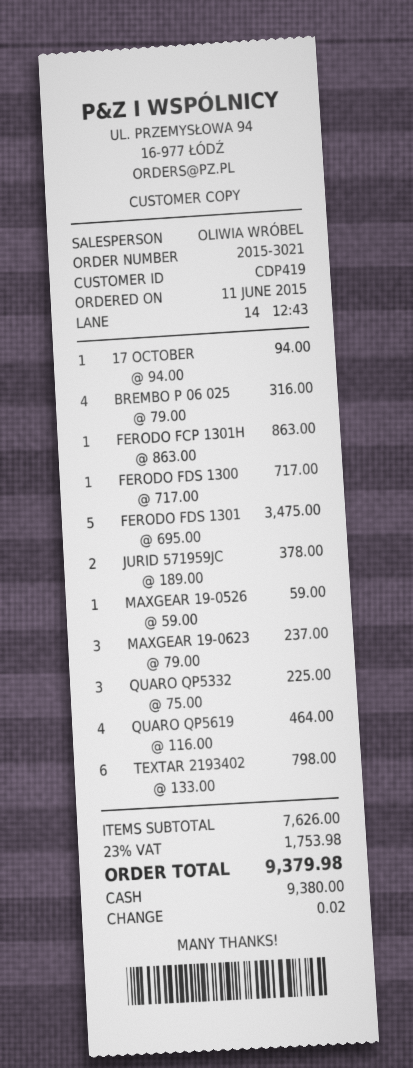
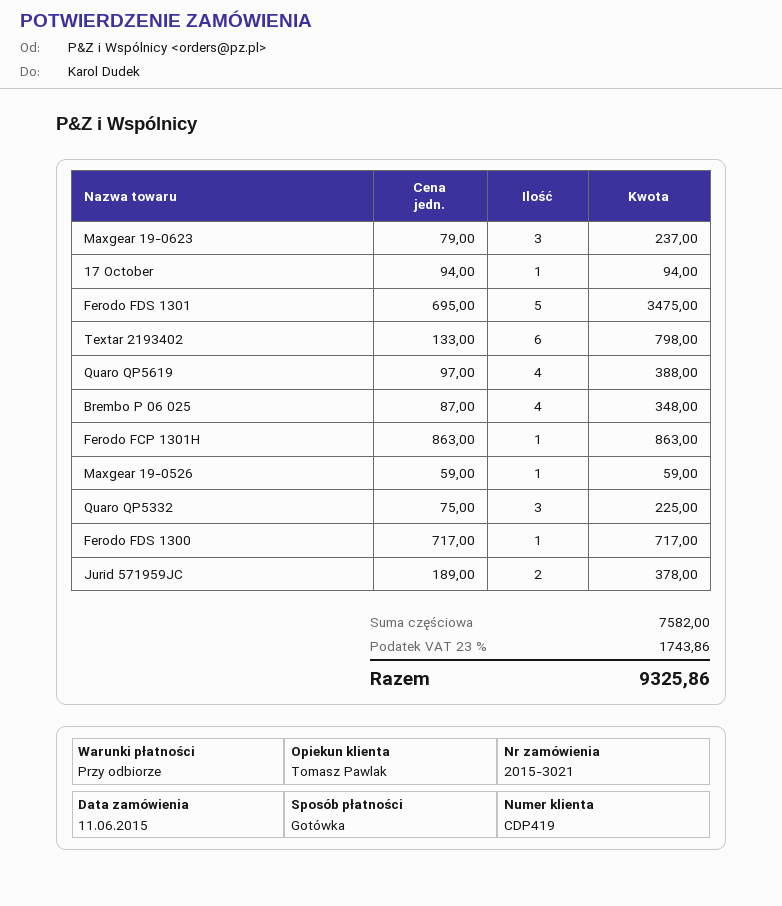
sales rep: OLIWIA WRÓBEL -> Tomasz Pawlak
BREMBO P 06 025: 4 x 79.00 = 316.00 -> 4 x 87.00 = 348.00
QUARO QP5619: 4 x 116.00 = 464.00 -> 4 x 97.00 = 388.00
subtotal: 7626.00 -> 7582.00
tax: 23% = 1753.98 -> 23% = 1743.86
total: 9379.98 -> 9325.86

